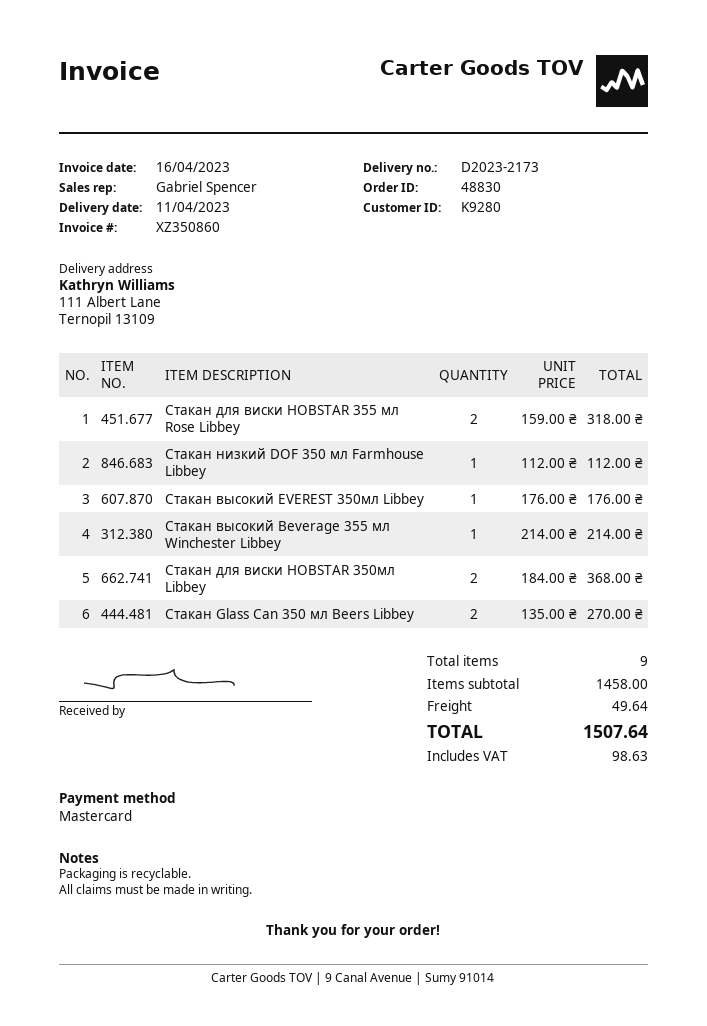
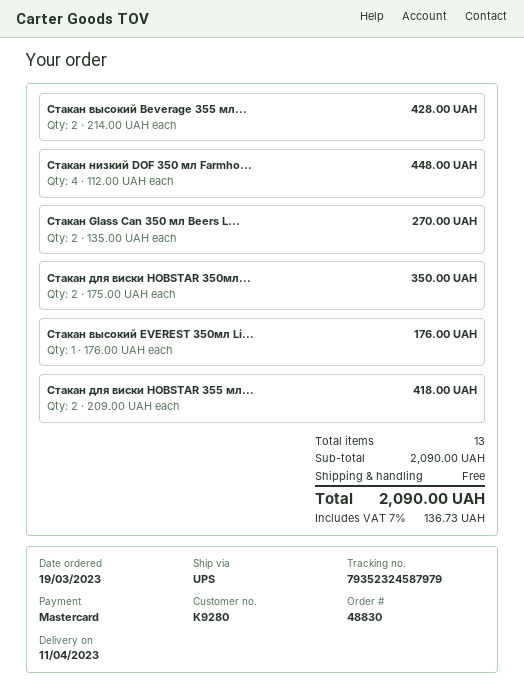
Стакан для виски HOBSTAR 355 мл Rose Libbey: 2 x 159.00 = 318.00 -> 2 x 209.00 = 418.00
Стакан низкий DOF 350 мл Farmhouse Libbey: 1 x 112.00 = 112.00 -> 4 x 112.00 = 448.00
Стакан высокий Beverage 355 мл Winchester Libbey: 1 x 214.00 = 214.00 -> 2 x 214.00 = 428.00
Стакан для виски HOBSTAR 350мл Libbey: 2 x 184.00 = 368.00 -> 2 x 175.00 = 350.00
total quantity: 9 -> 13
subtotal: 1458.00 -> 2090.00
shipping: 49.64 -> 0.00
tax: 98.63 -> 136.73
total: 1507.64 -> 2090.00

